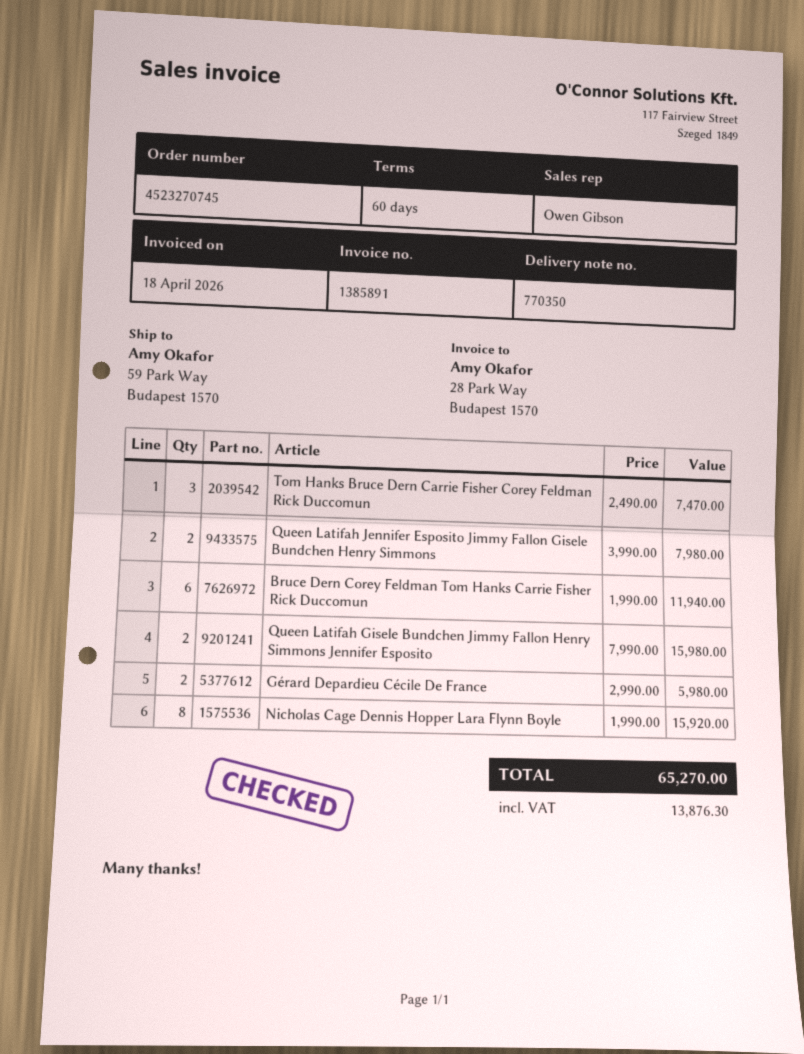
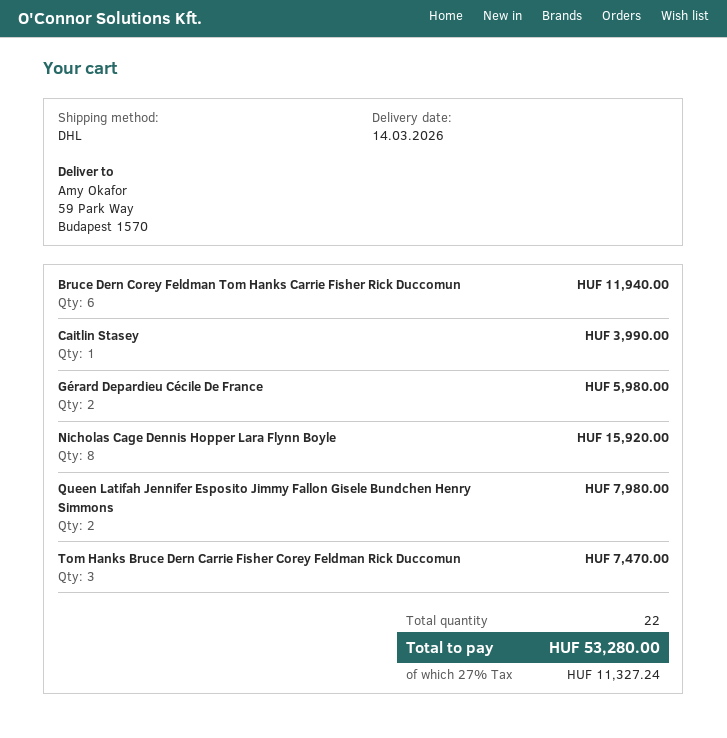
Queen Latifah Gisele Bundchen Jimmy Fallon Henry Simmons Jennifer Esposito: 2 for 15980.00 -> none
Caitlin Stasey: none -> 1 for 3990.00
tax: 13876.30 -> 11327.24
total: 65270.00 -> 53280.00

